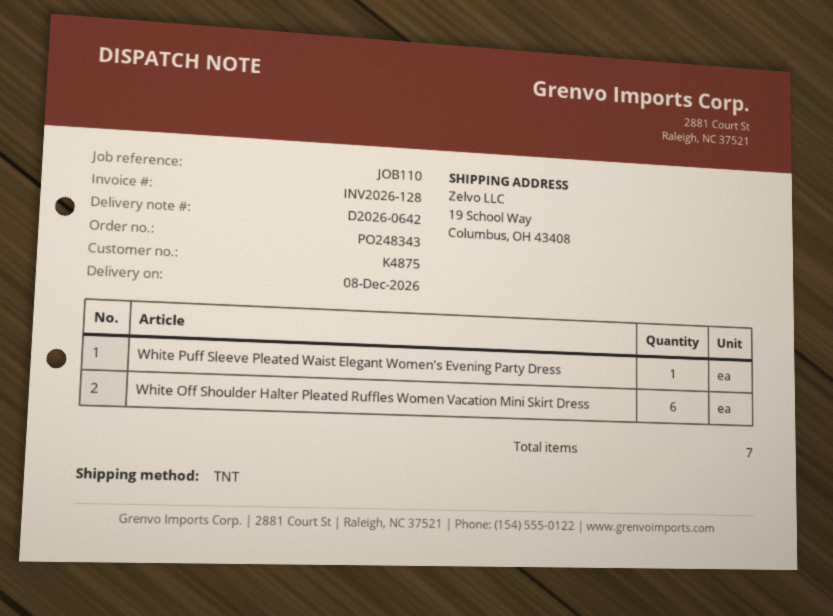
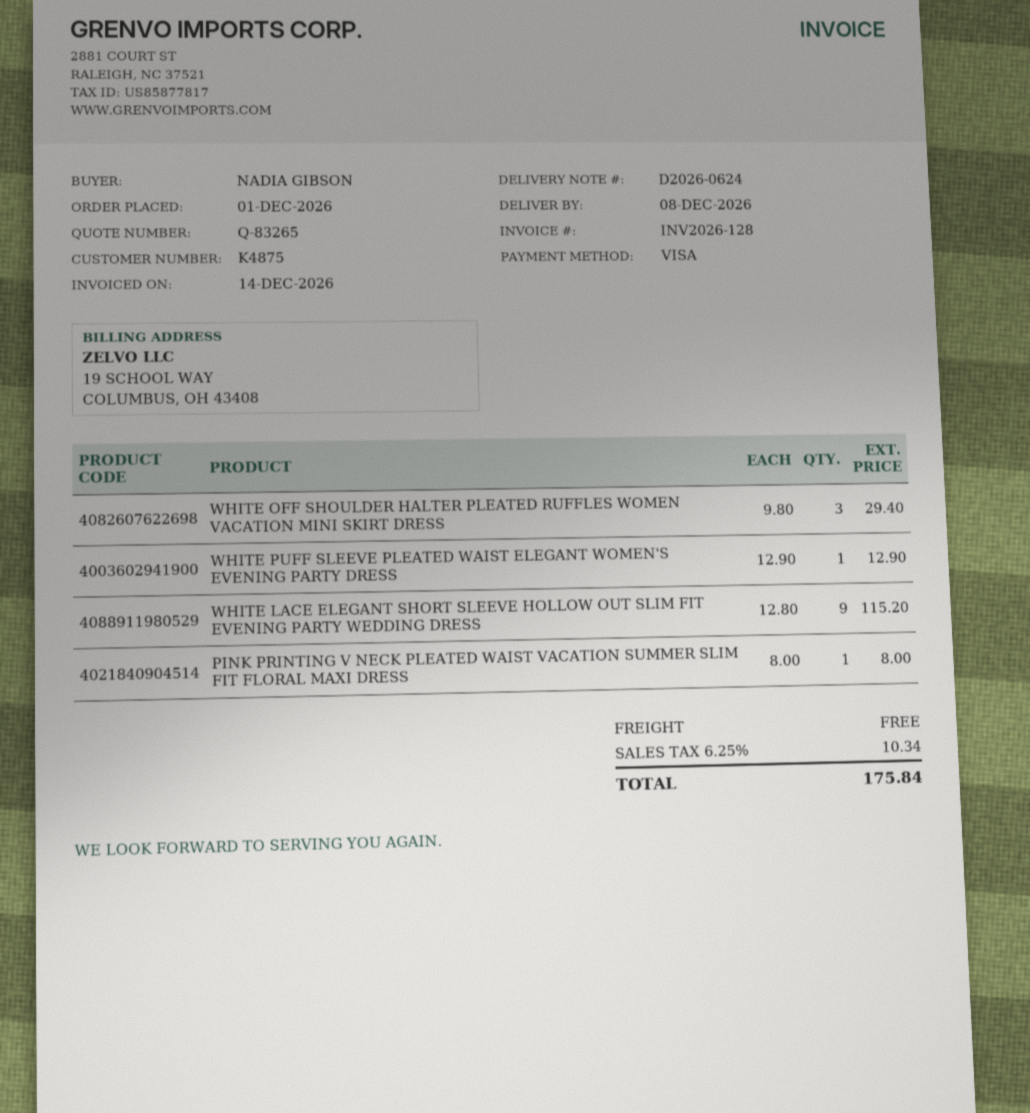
delivery note number: D2026-0642 -> D2026-0624
White Off Shoulder Halter Pleated Ruffles Women Vacation Mini Skirt Dress: 6 -> 3
WHITE LACE ELEGANT SHORT SLEEVE HOLLOW OUT SLIM FIT EVENING PARTY WEDDING DRESS: none -> 9
PINK PRINTING V NECK PLEATED WAIST VACATION SUMMER SLIM FIT FLORAL MAXI DRESS: none -> 1

